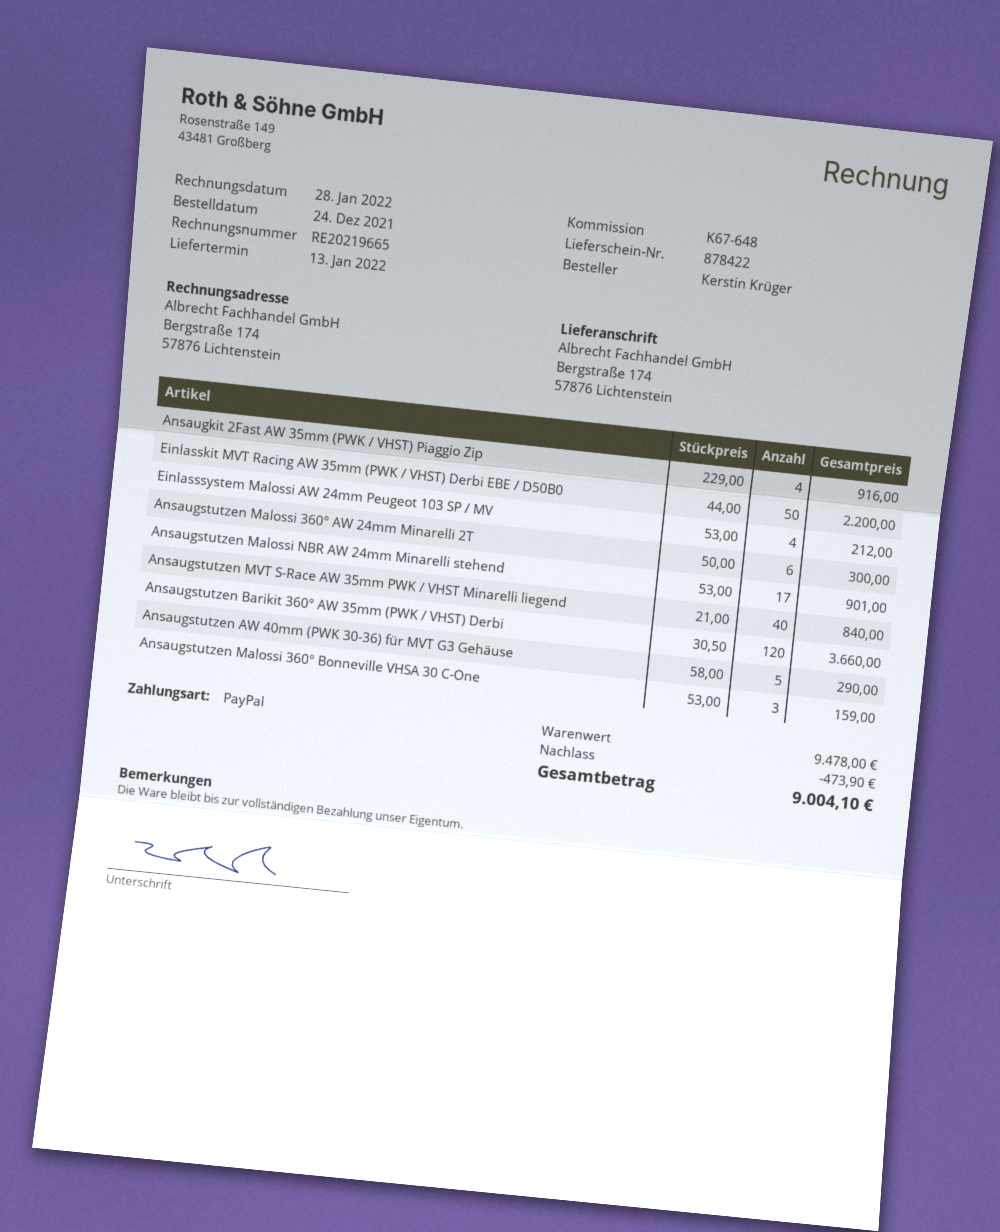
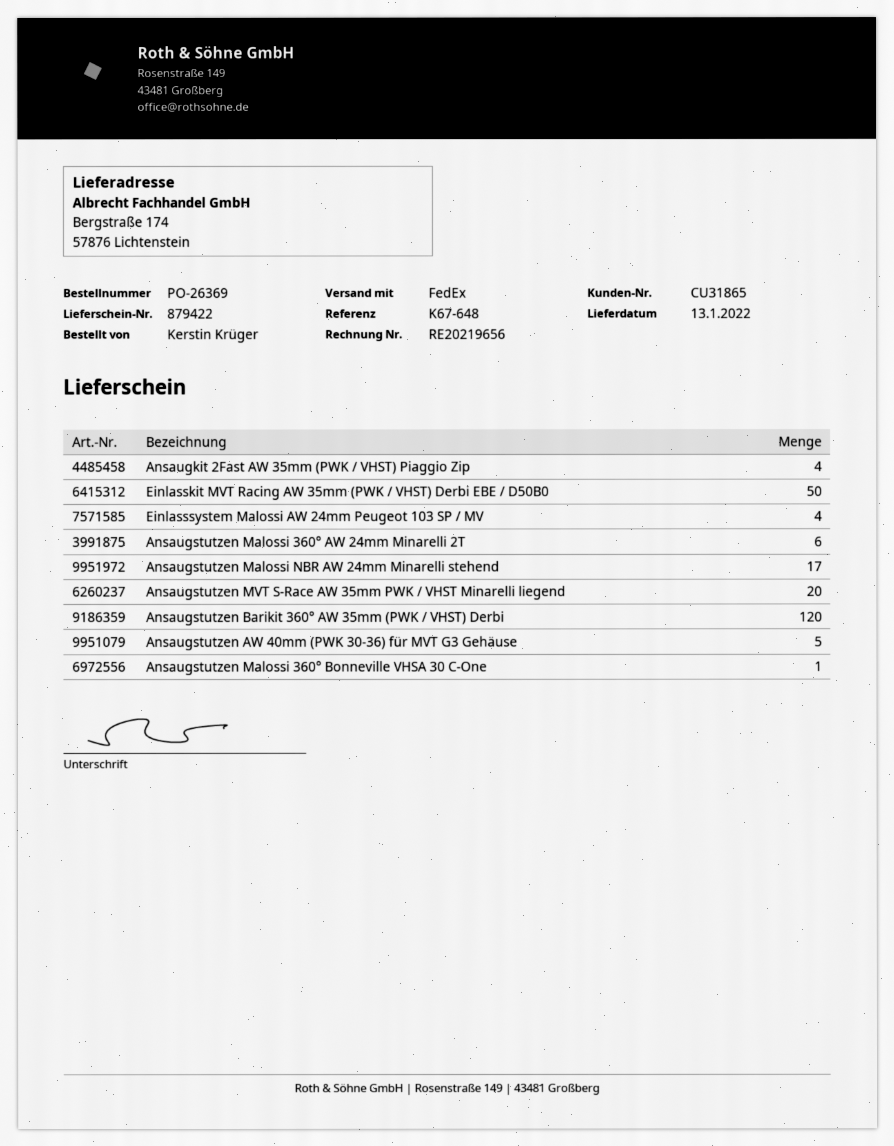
delivery note number: 878422 -> 879422
invoice number: RE20219665 -> RE20219656
Ansaugstutzen MVT S-Race AW 35mm PWK / VHST Minarelli liegend: 40 -> 20
Ansaugstutzen Malossi 360° Bonneville VHSA 30 C-One: 3 -> 1

